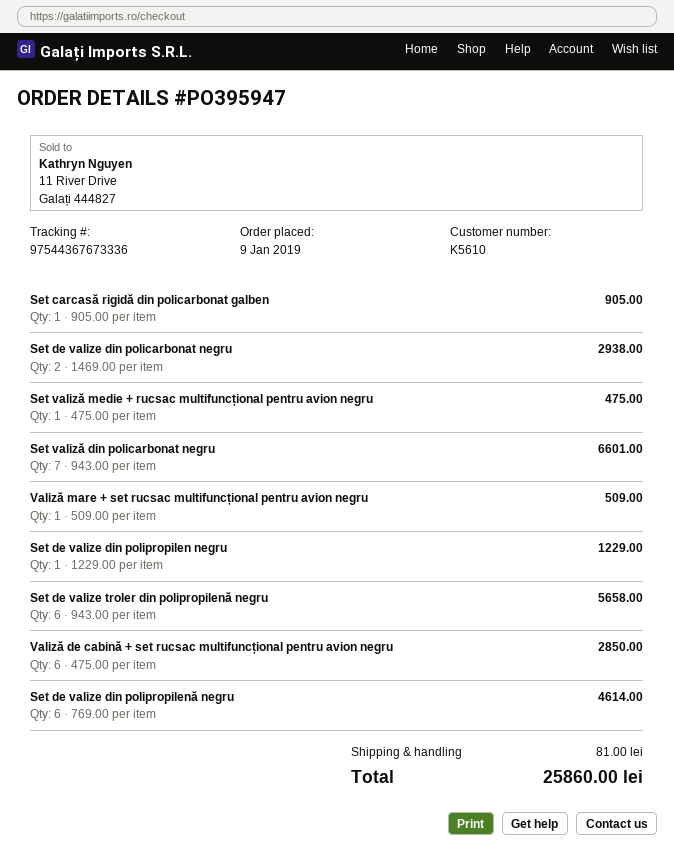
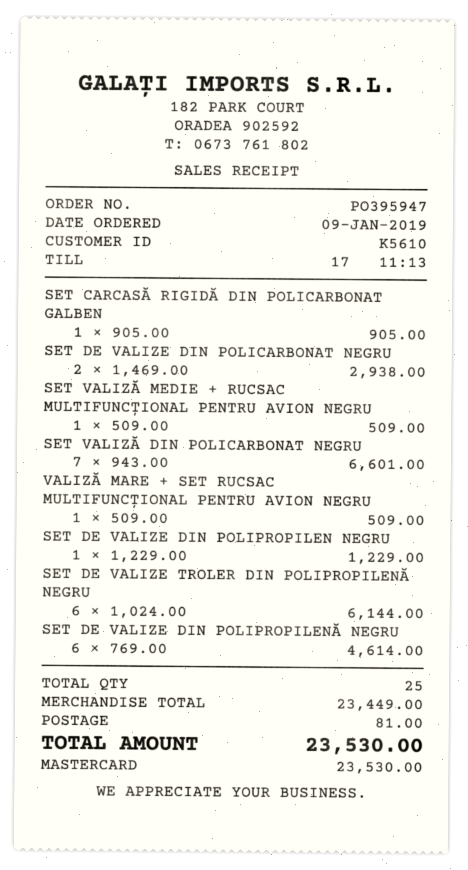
Set valiză medie + rucsac multifuncțional pentru avion negru: 1 x 475.00 = 475.00 -> 1 x 509.00 = 509.00
Set de valize troler din polipropilenă negru: 6 x 943.00 = 5658.00 -> 6 x 1024.00 = 6144.00
Valiză de cabină + set rucsac multifuncțional pentru avion negru: 6 x 475.00 = 2850.00 -> none
total: 25860.00 -> 23530.00

